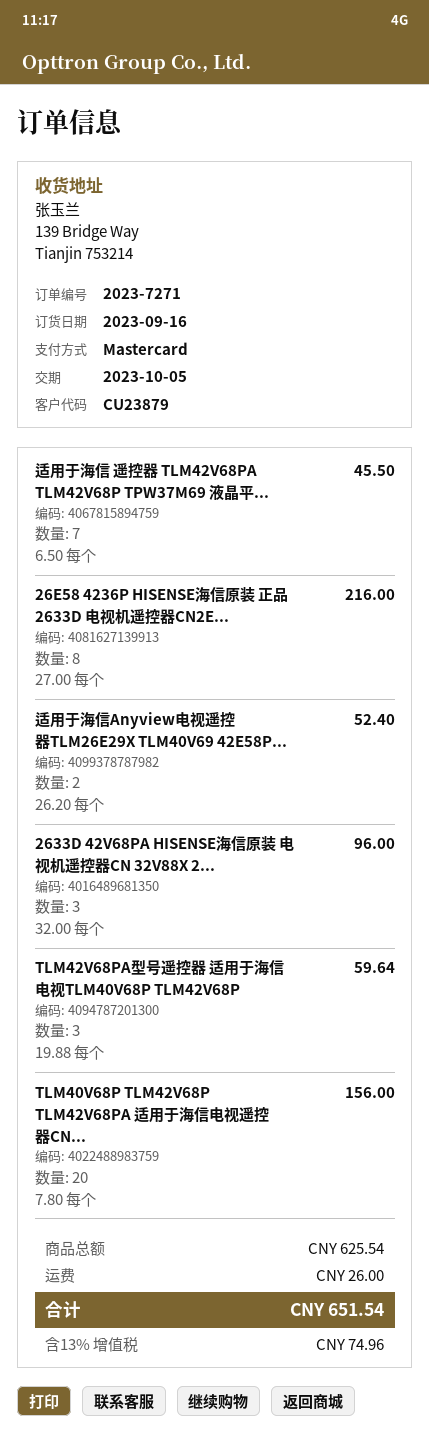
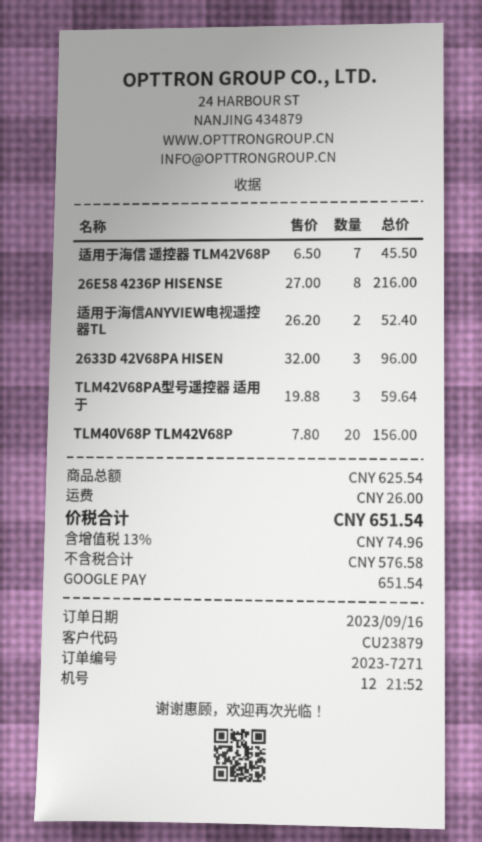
payment method: Mastercard -> Google Pay

